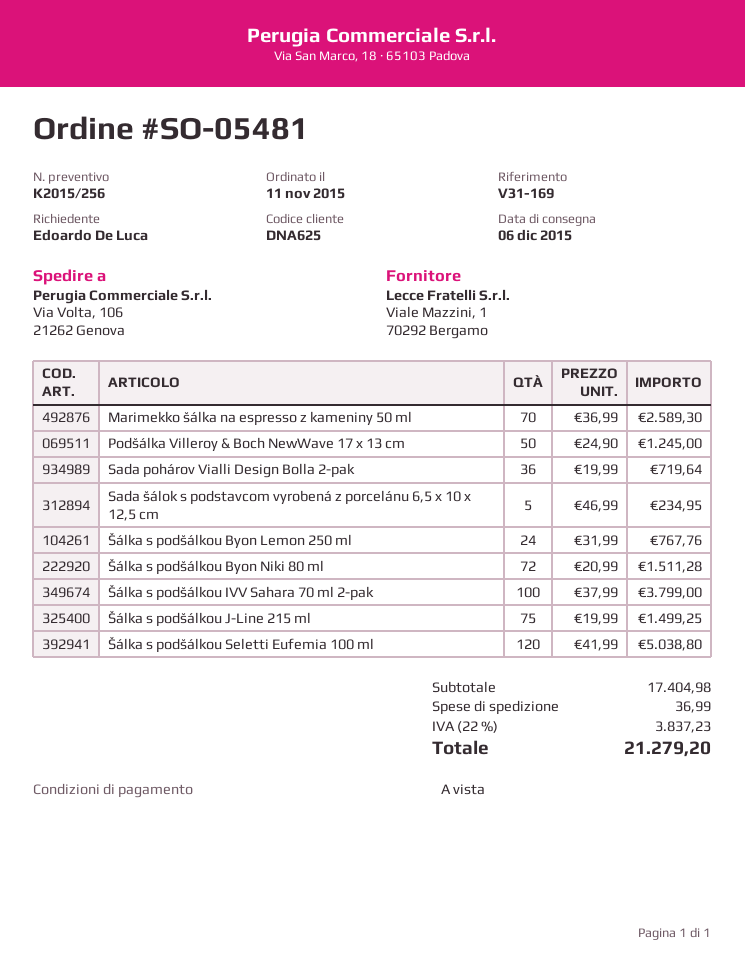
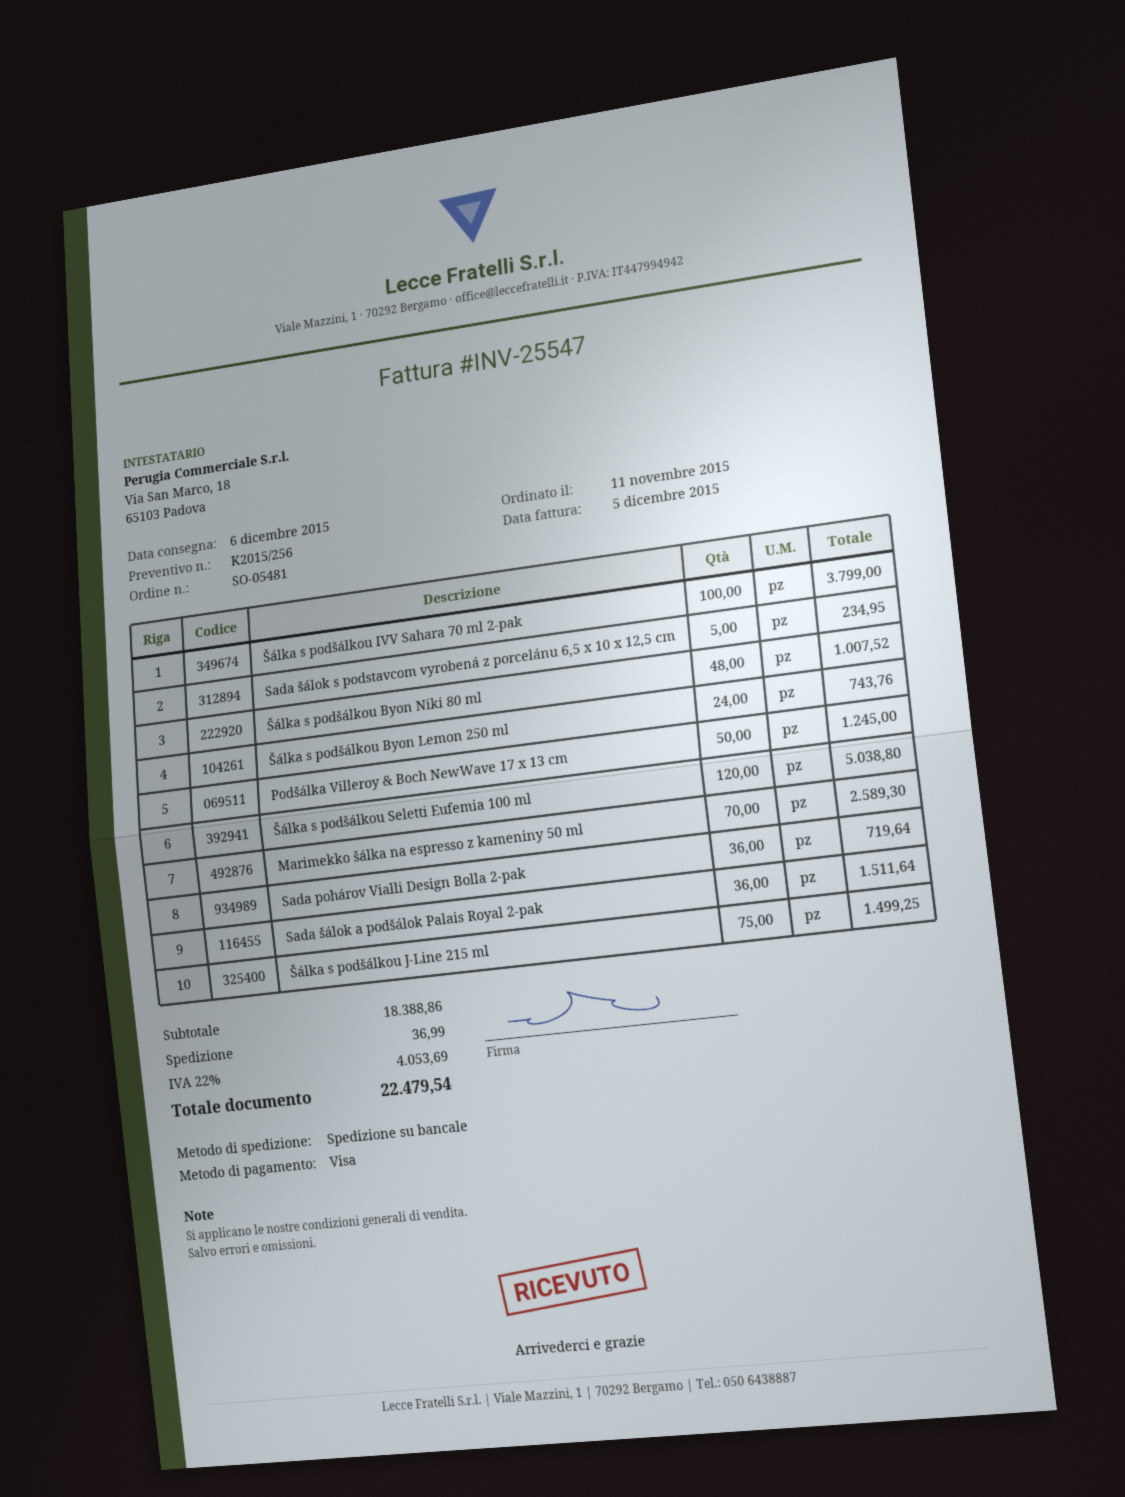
Šálka s podšálkou Byon Lemon 250 ml: 24 for 767.76 -> 24 for 743.76
Šálka s podšálkou Byon Niki 80 ml: 72 for 1511.28 -> 48 for 1007.52
Sada šálok a podšálok Palais Royal 2-pak: none -> 36 for 1511.64
subtotal: 17404.98 -> 18388.86
tax: 22% = 3837.23 -> 22% = 4053.69
total: 21279.20 -> 22479.54

